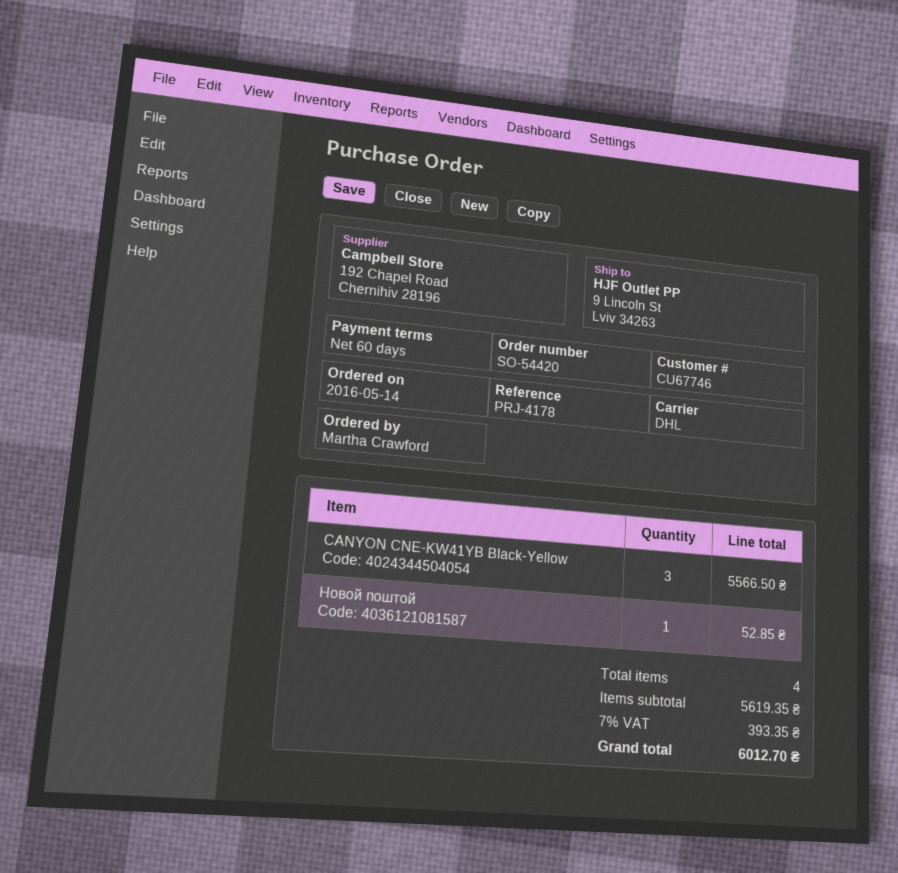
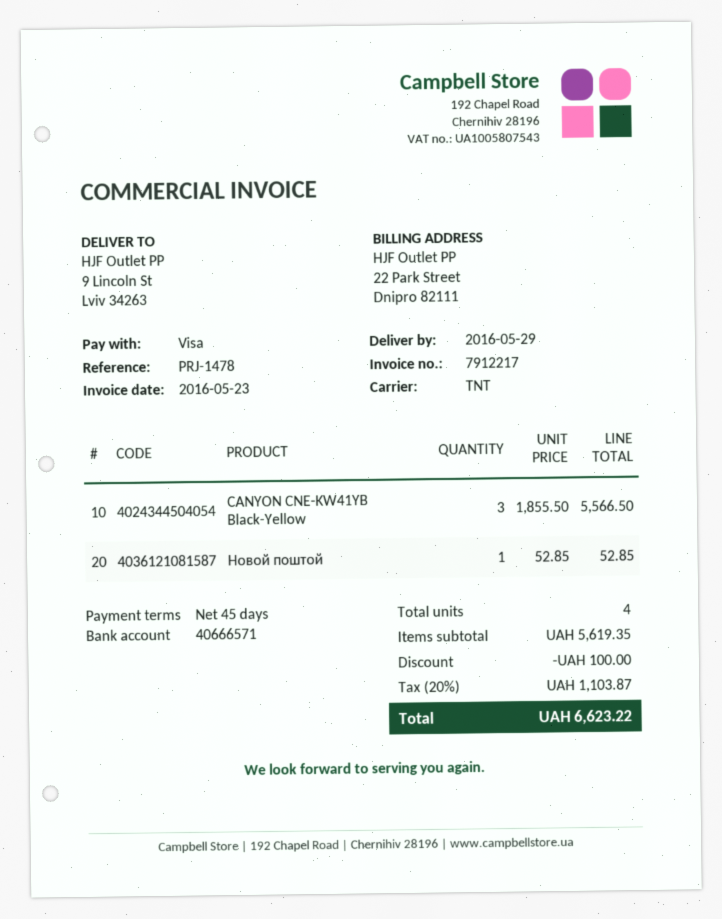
payment terms: 60 days -> 45 days
reference: PRJ-4178 -> PRJ-1478
shipping method: DHL -> TNT
discount: none -> 100.00
tax: 7% = 393.35 -> 20% = 1103.87
total: 6012.70 -> 6623.22

